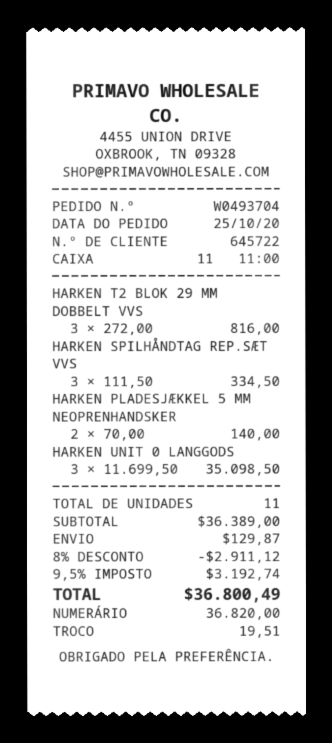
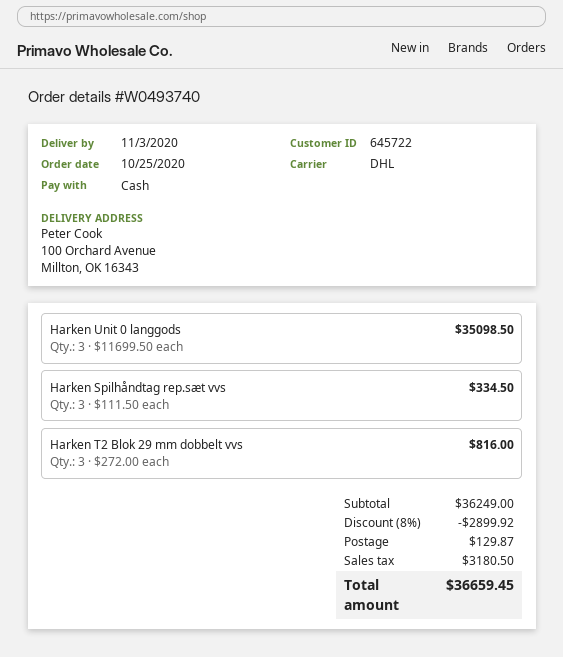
order number: W0493704 -> W0493740
HARKEN PLADESJÆKKEL 5 MM NEOPRENHANDSKER: 2 x 70.00 = 140.00 -> none
subtotal: 36389.00 -> 36249.00
discount: 8% = 2911.12 -> 8% = 2899.92
tax: 3192.74 -> 3180.50
total: 36800.49 -> 36659.45

